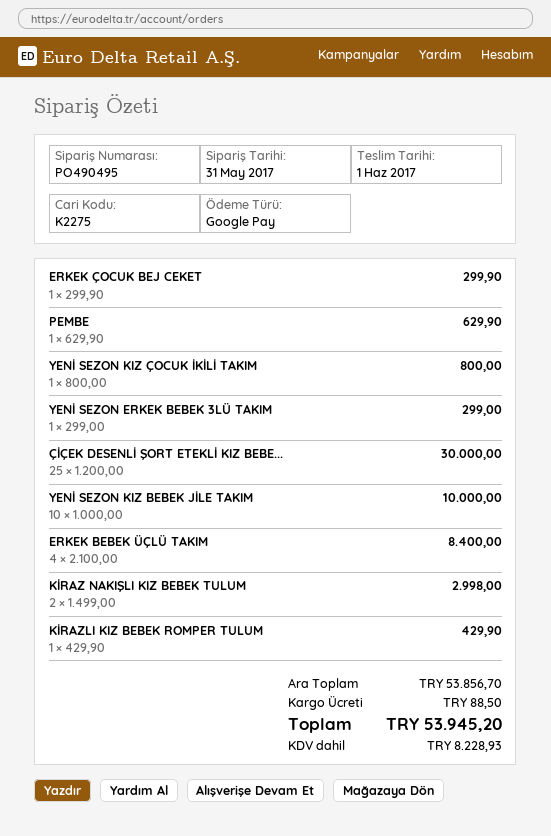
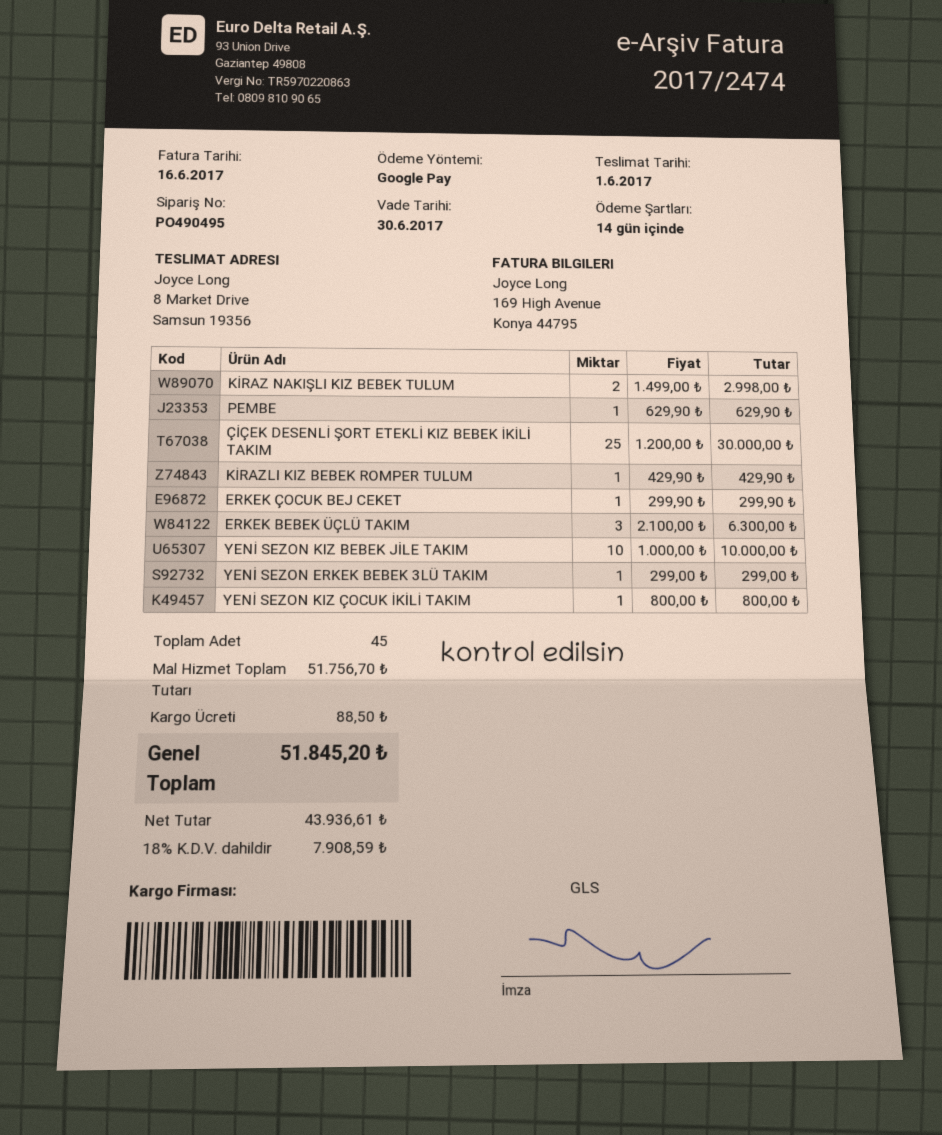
ERKEK BEBEK ÜÇLÜ TAKIM: 4 x 2100.00 = 8400.00 -> 3 x 2100.00 = 6300.00
subtotal: 53856.70 -> 51756.70
tax: 8228.93 -> 7908.59
total: 53945.20 -> 51845.20

